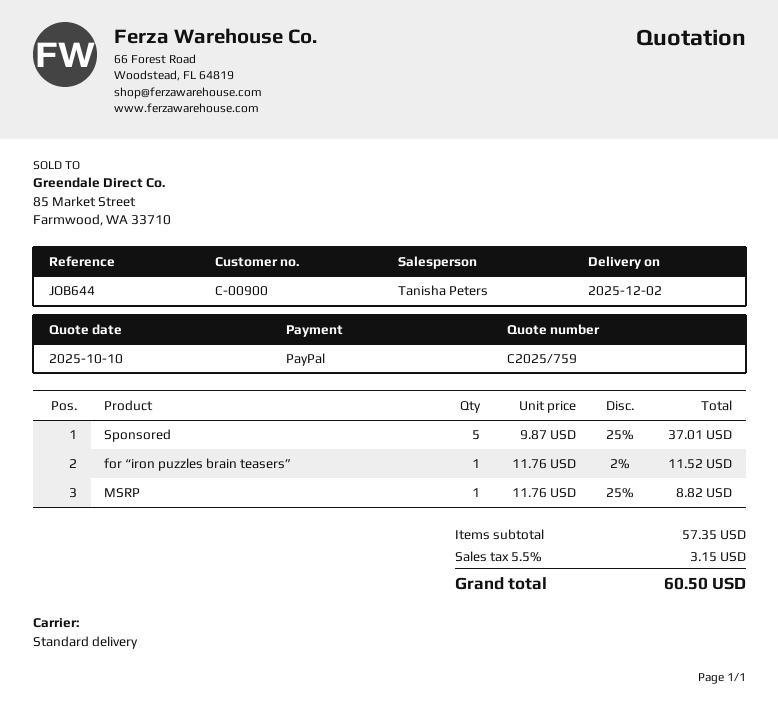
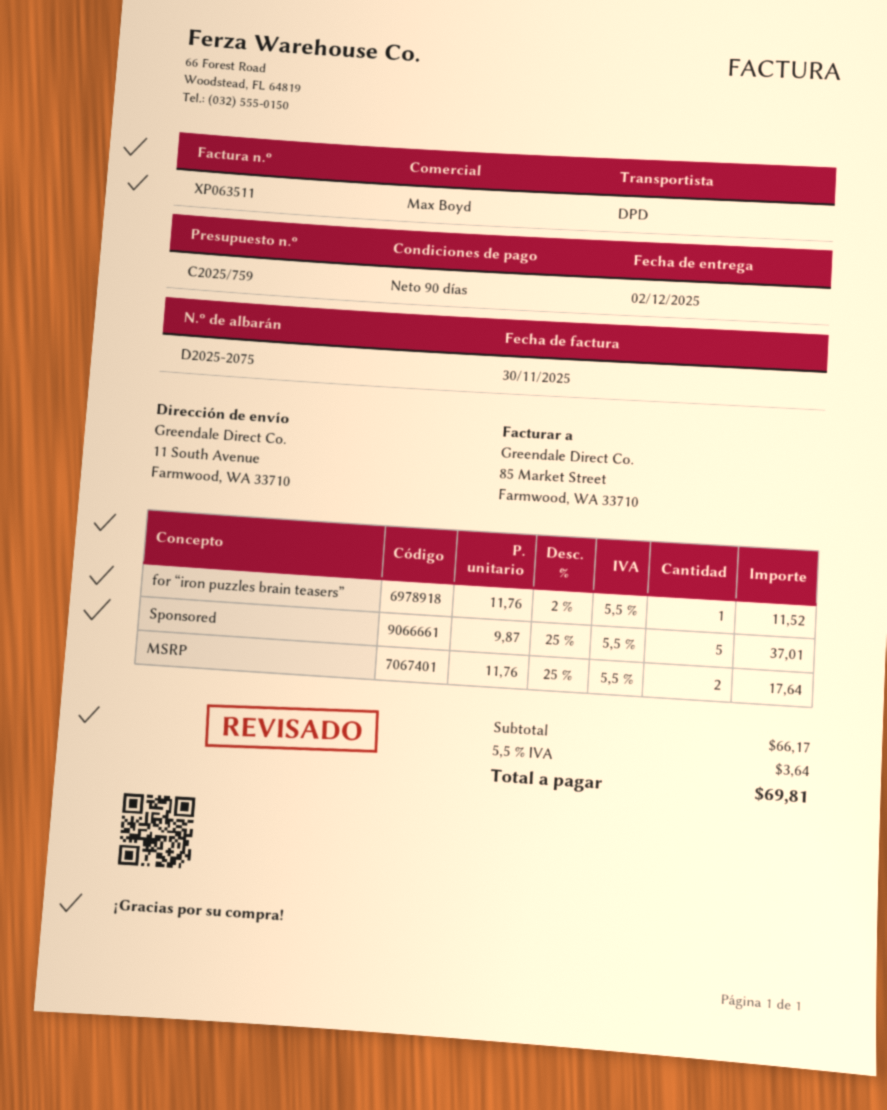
sales rep: Tanisha Peters -> Max Boyd
shipping method: standard -> DPD
MSRP: 1 x 11.76 - 25% = 8.82 -> 2 x 11.76 - 25% = 17.64
subtotal: 57.35 -> 66.17
tax: 5.5% = 3.15 -> 5.5% = 3.64
total: 60.50 -> 69.81

